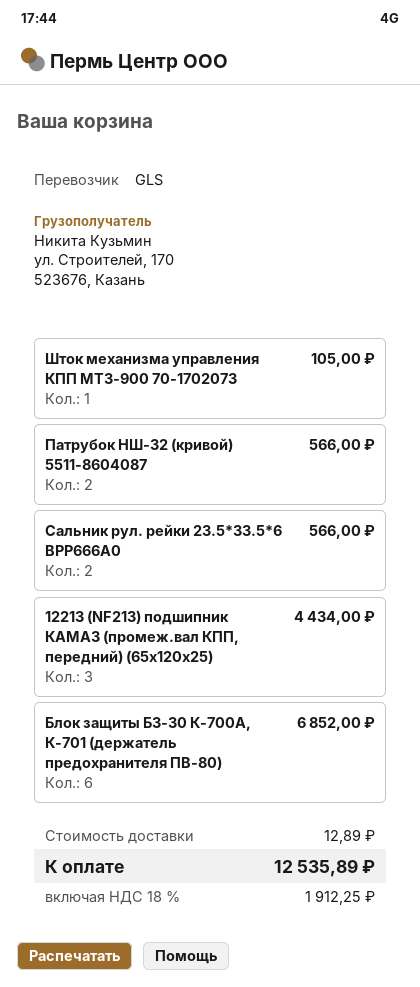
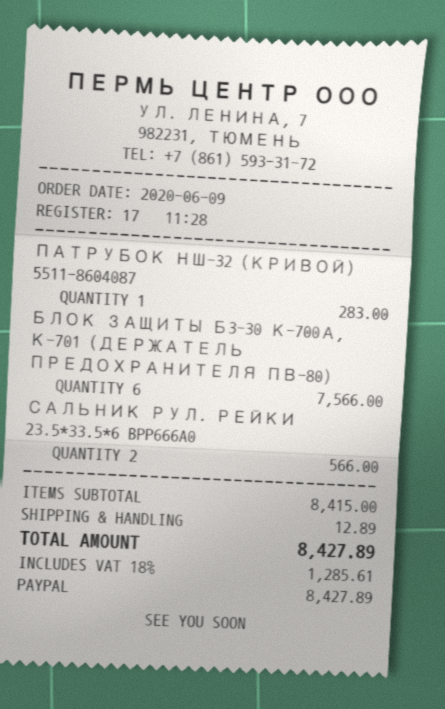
Шток механизма управления КПП МТЗ-900 70-1702073: 1 for 105.00 -> none
Патрубок НШ-32 (кривой) 5511-8604087: 2 for 566.00 -> 1 for 283.00
12213 (NF213) подшипник КАМАЗ (промеж.вал КПП, передний) (65х120х25): 3 for 4434.00 -> none
Блок защиты Б3-30 К-700А, К-701 (держатель предохранителя ПВ-80): 6 for 6852.00 -> 6 for 7566.00
tax: 18% = 1912.25 -> 18% = 1285.61
total: 12535.89 -> 8427.89

